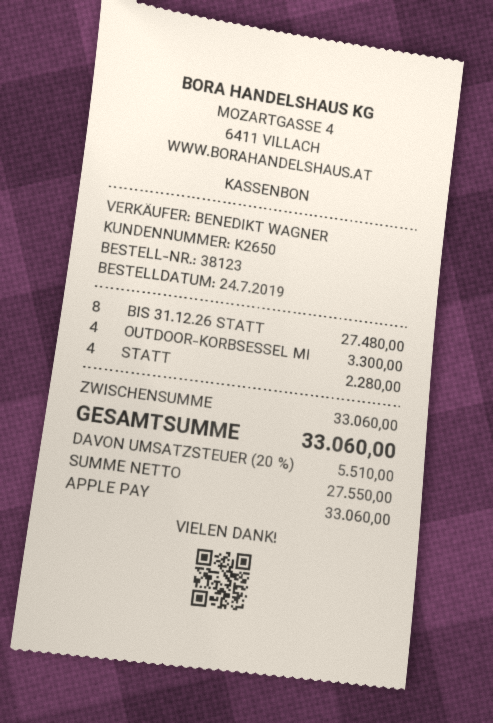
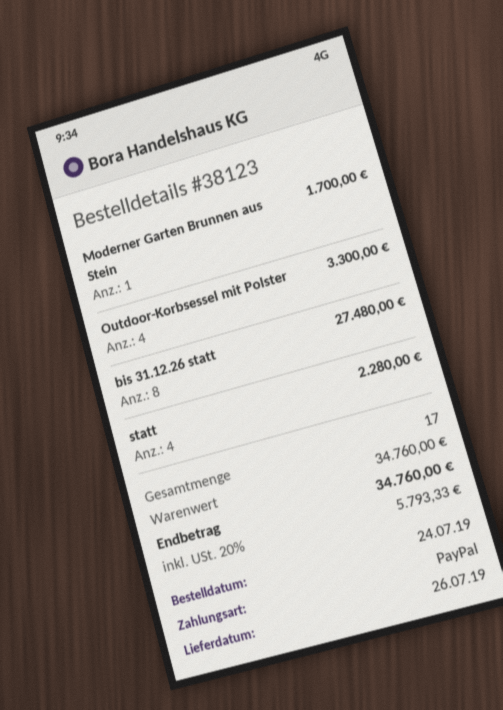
payment method: Apple Pay -> PayPal
Moderner Garten Brunnen aus Stein: none -> 1 for 1700.00
subtotal: 33060.00 -> 34760.00
tax: 20% = 5510.00 -> 20% = 5793.33
total: 33060.00 -> 34760.00

